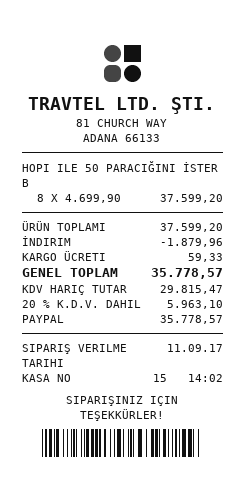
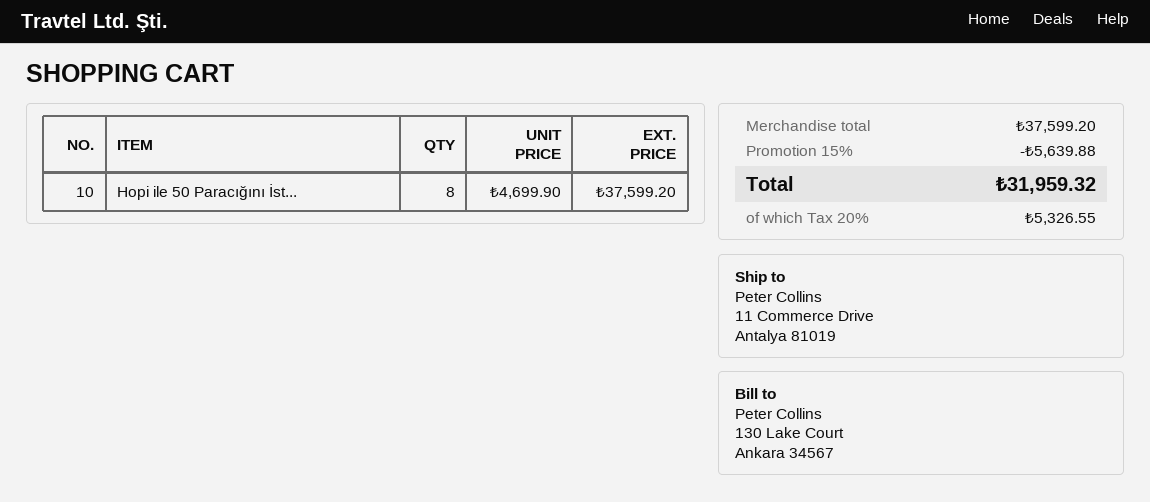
discount: 1879.96 -> 5639.88
shipping: 59.33 -> none
tax: 20% = 5963.10 -> 20% = 5326.55
total: 35778.57 -> 31959.32

